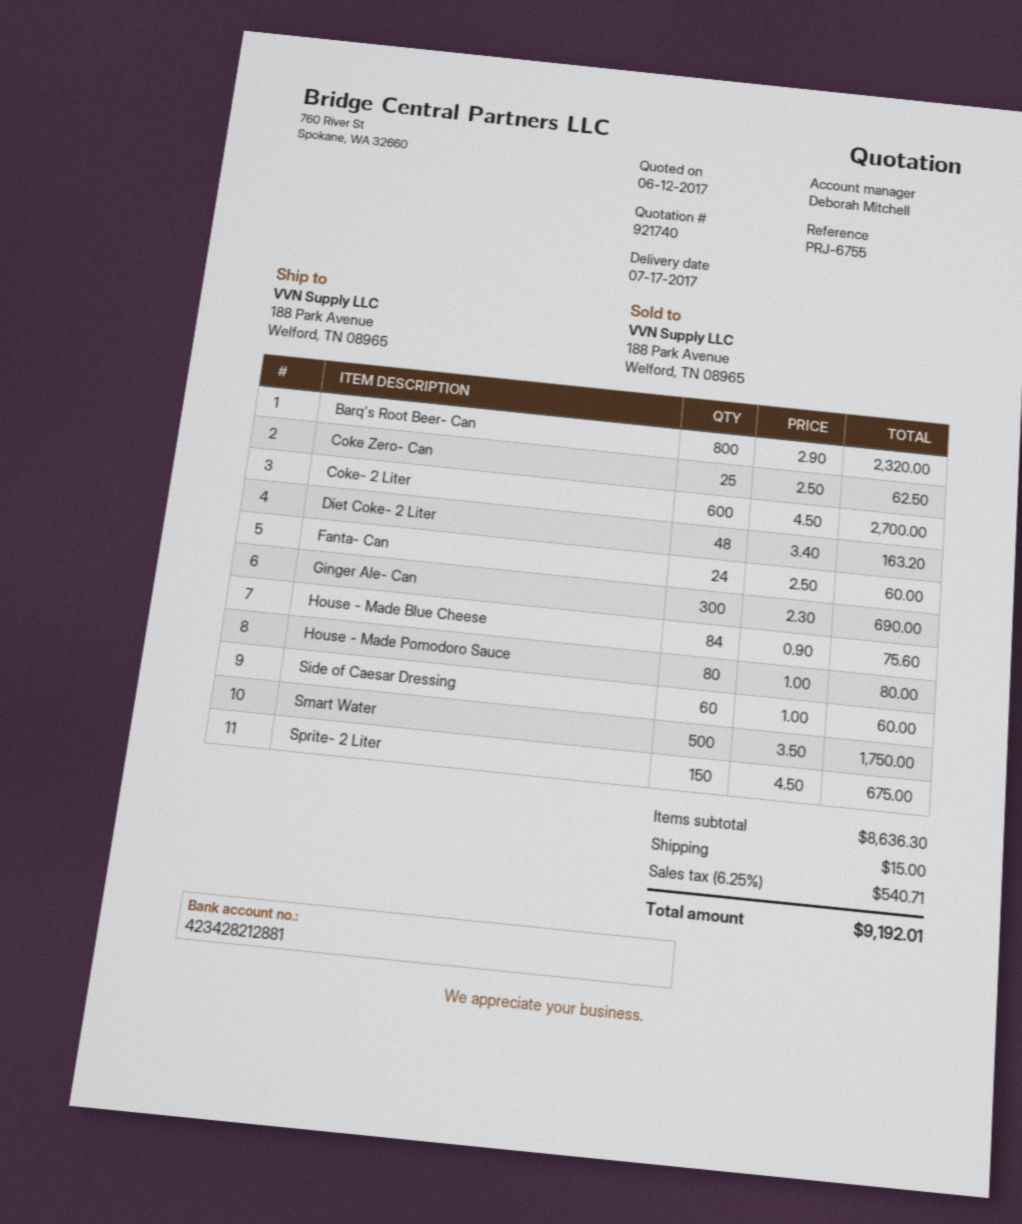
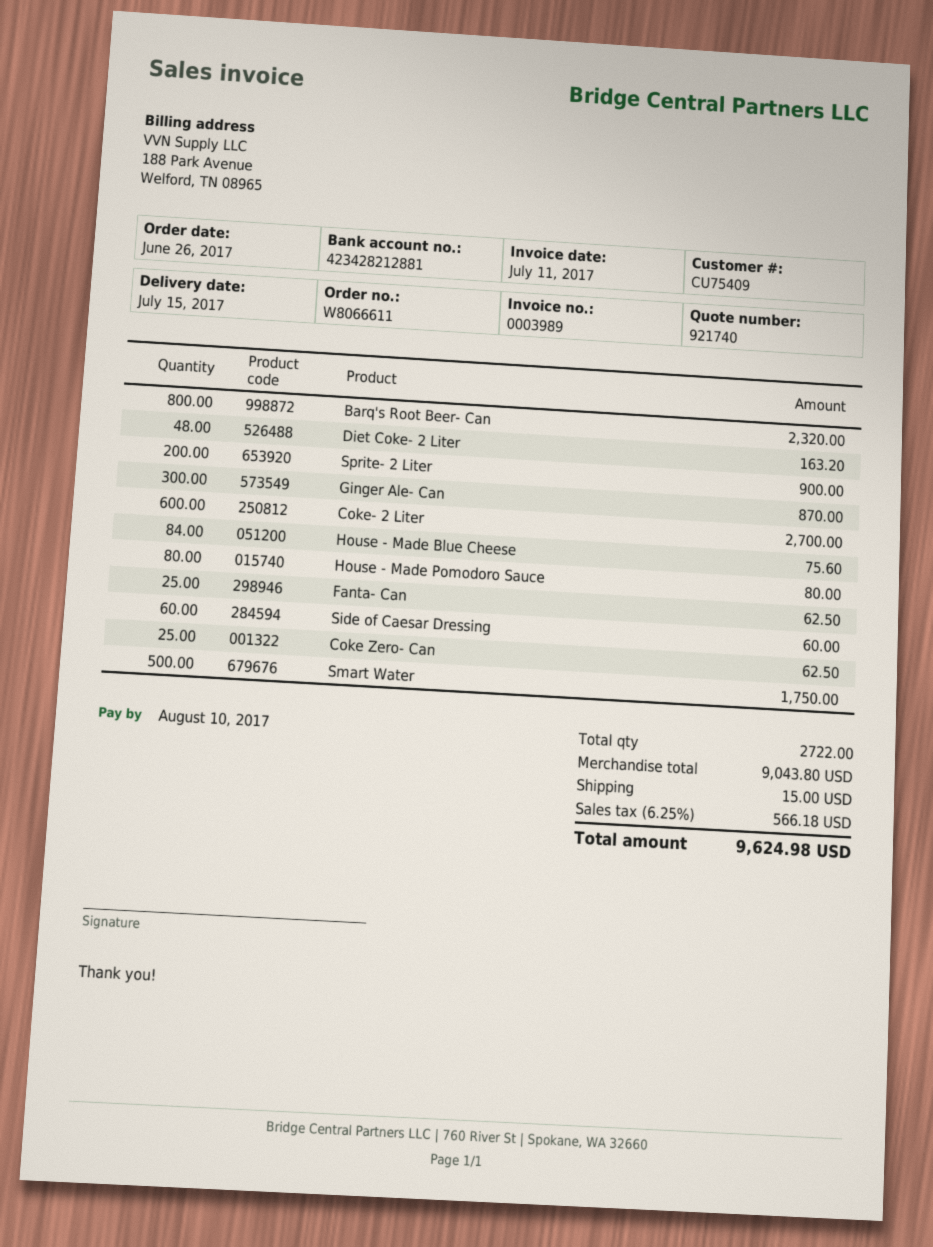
delivery date: 2017-07-17 -> 2017-07-15
Fanta- Can: 24 for 60.00 -> 25 for 62.50
Ginger Ale- Can: 300 for 690.00 -> 300 for 870.00
Sprite- 2 Liter: 150 for 675.00 -> 200 for 900.00
subtotal: 8636.30 -> 9043.80
tax: 6.25% = 540.71 -> 6.25% = 566.18
total: 9192.01 -> 9624.98

